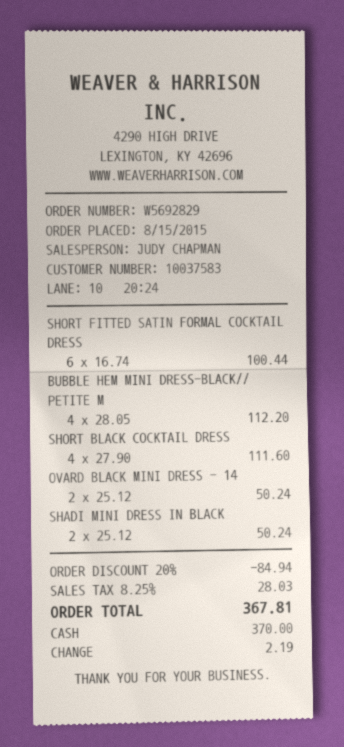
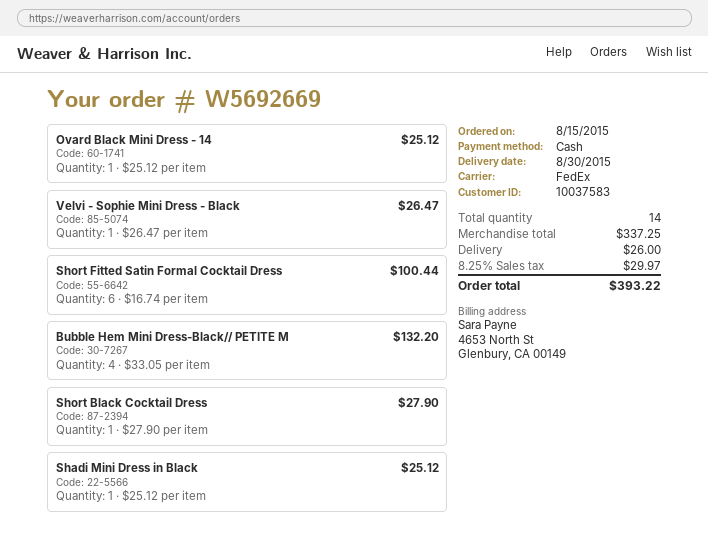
order number: W5692829 -> W5692669
BUBBLE HEM MINI DRESS-BLACK// PETITE M: 4 x 28.05 = 112.20 -> 4 x 33.05 = 132.20
SHORT BLACK COCKTAIL DRESS: 4 x 27.90 = 111.60 -> 1 x 27.90 = 27.90
OVARD BLACK MINI DRESS - 14: 2 x 25.12 = 50.24 -> 1 x 25.12 = 25.12
SHADI MINI DRESS IN BLACK: 2 x 25.12 = 50.24 -> 1 x 25.12 = 25.12
Velvi - Sophie Mini Dress - Black: none -> 1 x 26.47 = 26.47
discount: 20% = 84.94 -> none
shipping: none -> 26.00
tax: 8.25% = 28.03 -> 8.25% = 29.97
total: 367.81 -> 393.22

